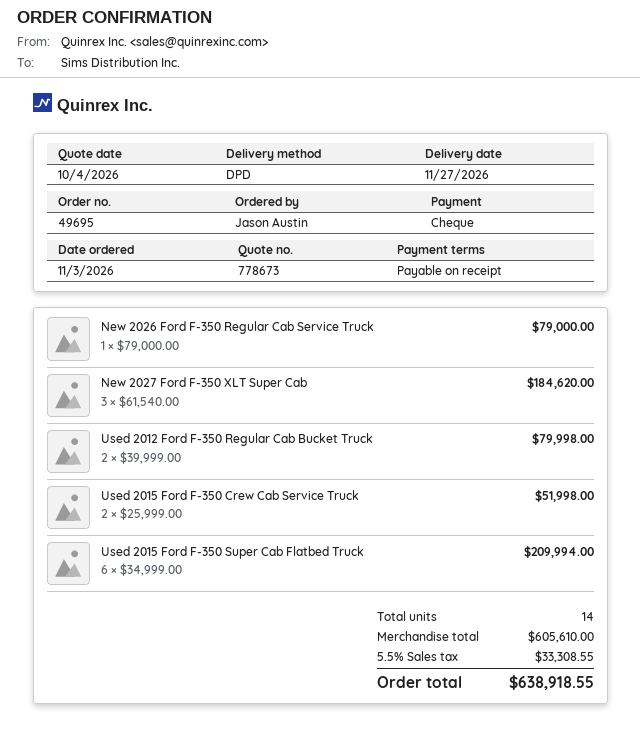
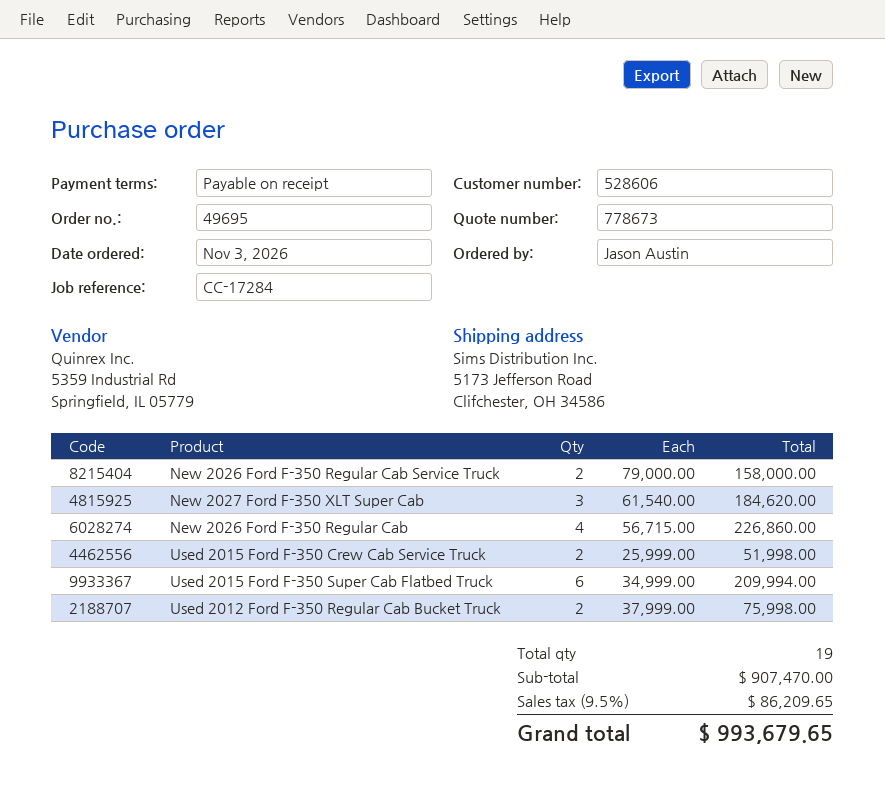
New 2026 Ford F-350 Regular Cab Service Truck: 1 x 79000.00 = 79000.00 -> 2 x 79000.00 = 158000.00
Used 2012 Ford F-350 Regular Cab Bucket Truck: 2 x 39999.00 = 79998.00 -> 2 x 37999.00 = 75998.00
New 2026 Ford F-350 Regular Cab: none -> 4 x 56715.00 = 226860.00
total quantity: 14 -> 19
subtotal: 605610.00 -> 907470.00
tax: 5.5% = 33308.55 -> 9.5% = 86209.65
total: 638918.55 -> 993679.65

